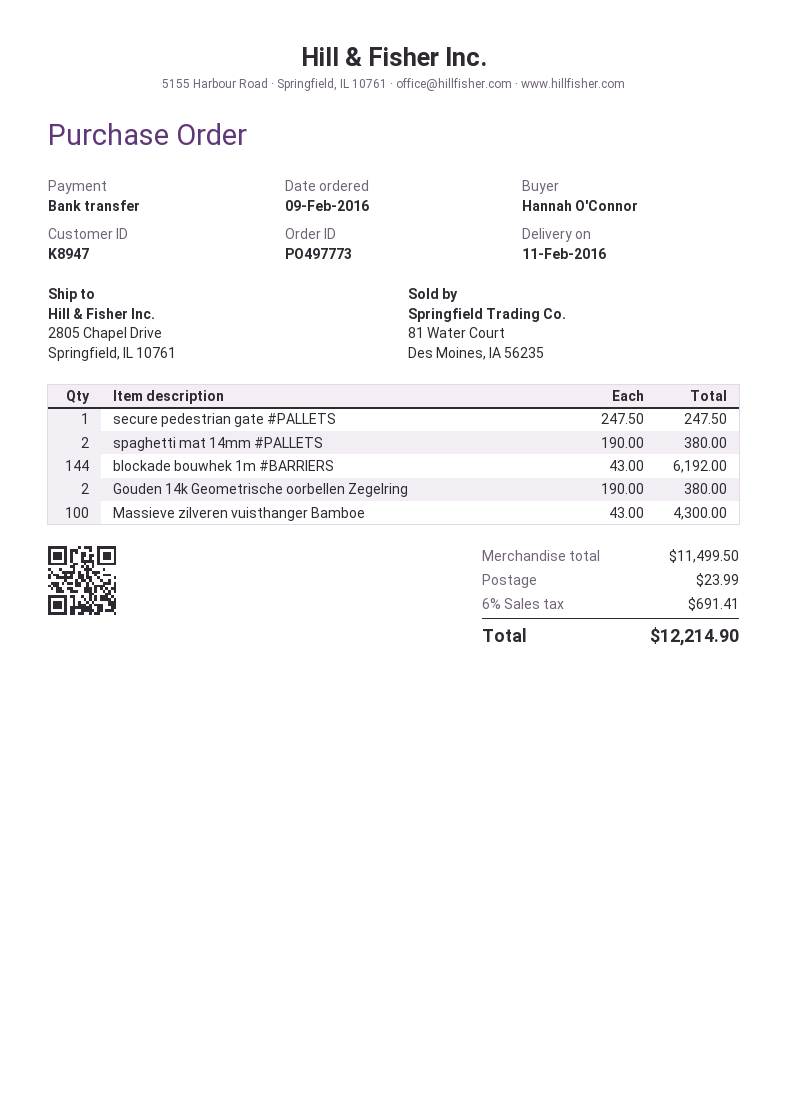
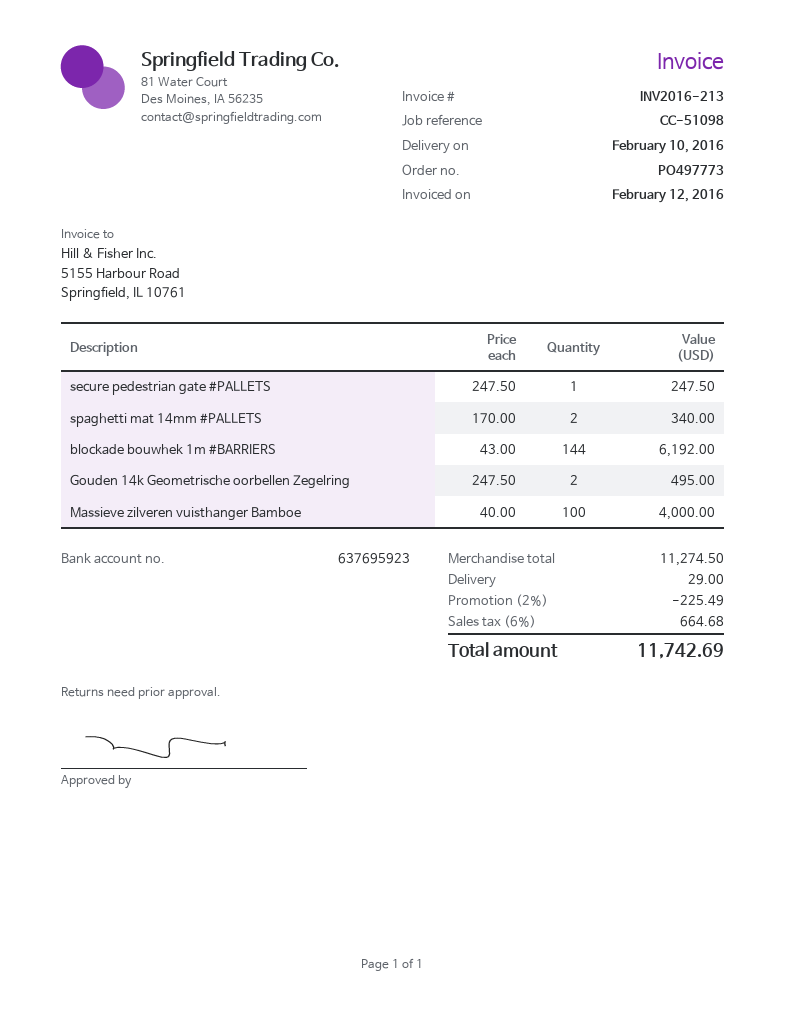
delivery date: 2016-02-11 -> 2016-02-10
spaghetti mat 14mm #PALLETS: 2 x 190.00 = 380.00 -> 2 x 170.00 = 340.00
Gouden 14k Geometrische oorbellen Zegelring: 2 x 190.00 = 380.00 -> 2 x 247.50 = 495.00
Massieve zilveren vuisthanger Bamboe: 100 x 43.00 = 4300.00 -> 100 x 40.00 = 4000.00
subtotal: 11499.50 -> 11274.50
discount: none -> 2% = 225.49
shipping: 23.99 -> 29.00
tax: 6% = 691.41 -> 6% = 664.68
total: 12214.90 -> 11742.69

